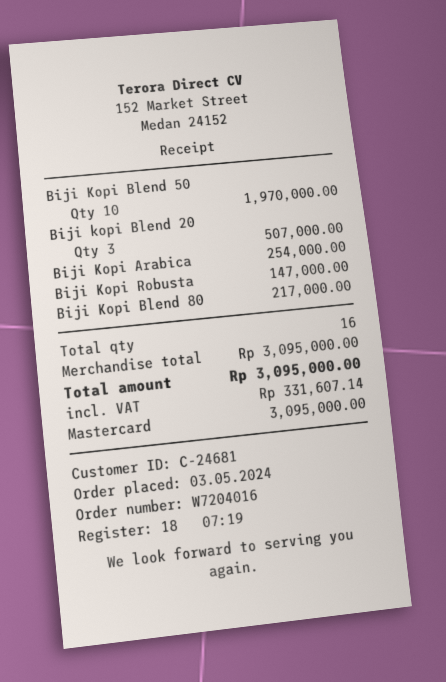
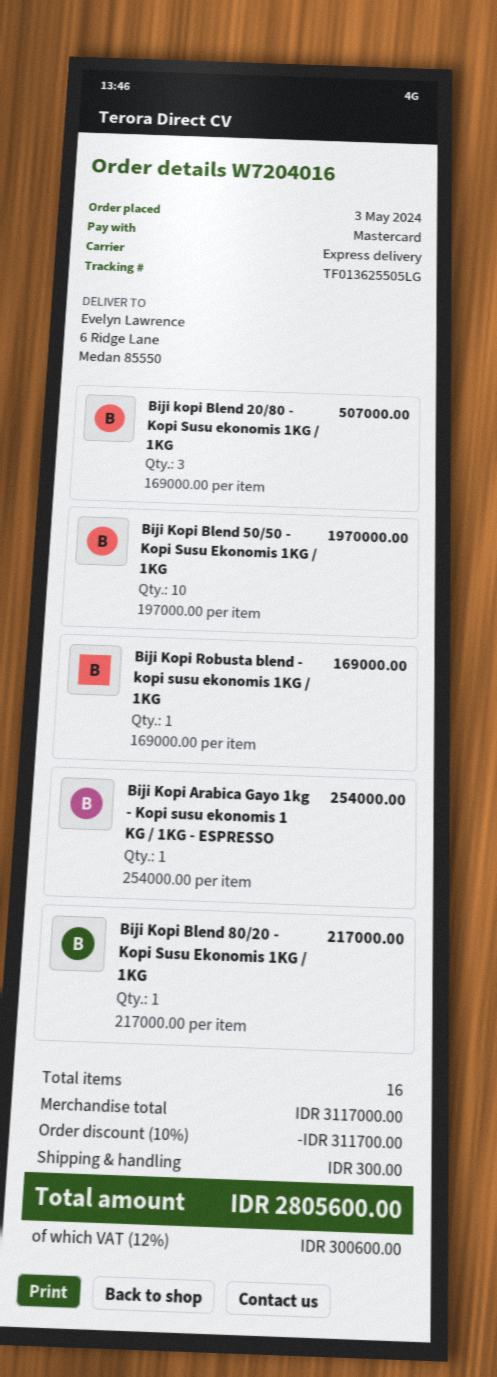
Biji Kopi Robusta: 1 for 147000.00 -> 1 for 169000.00
subtotal: 3095000.00 -> 3117000.00
discount: none -> 10% = 311700.00
shipping: none -> 300.00
tax: 331607.14 -> 300600.00
total: 3095000.00 -> 2805600.00

